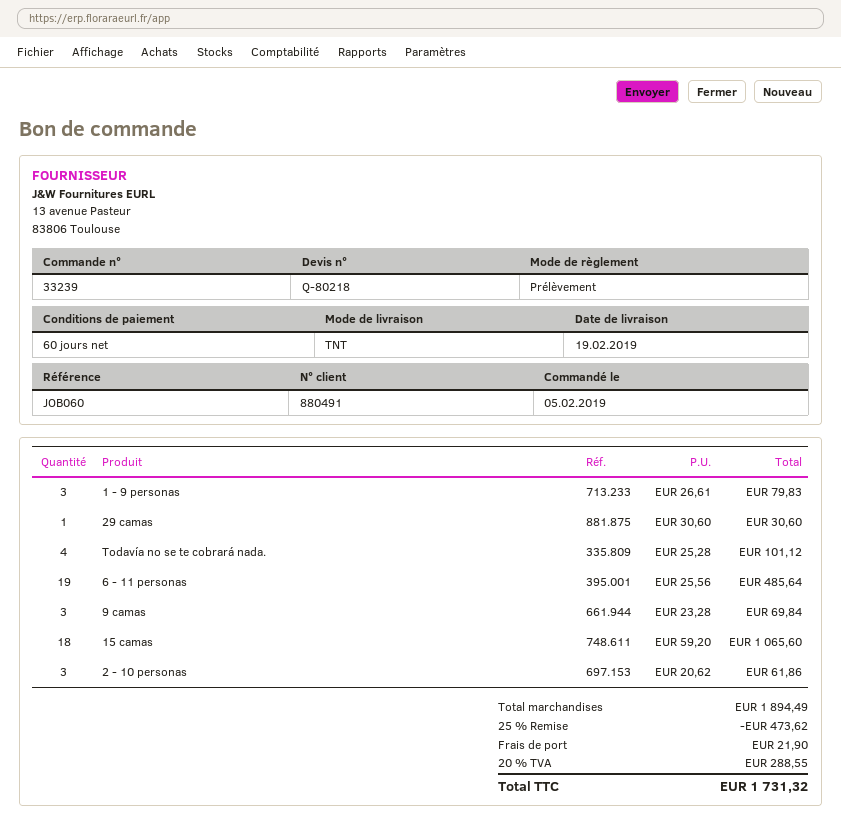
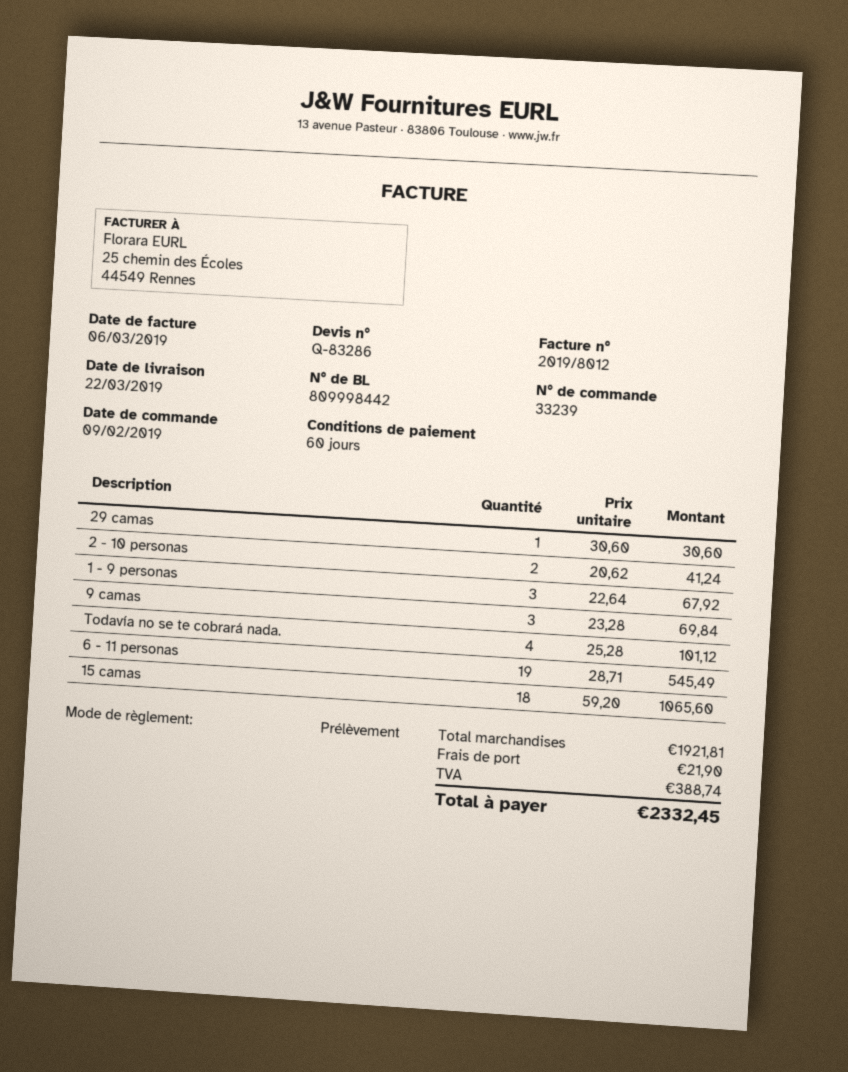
quote number: Q-80218 -> Q-83286
order date: 2019-02-05 -> 2019-02-09
delivery date: 2019-02-19 -> 2019-03-22
1 - 9 personas: 3 x 26.61 = 79.83 -> 3 x 22.64 = 67.92
6 - 11 personas: 19 x 25.56 = 485.64 -> 19 x 28.71 = 545.49
2 - 10 personas: 3 x 20.62 = 61.86 -> 2 x 20.62 = 41.24
subtotal: 1894.49 -> 1921.81
discount: 25% = 473.62 -> none
tax: 288.55 -> 388.74
total: 1731.32 -> 2332.45

